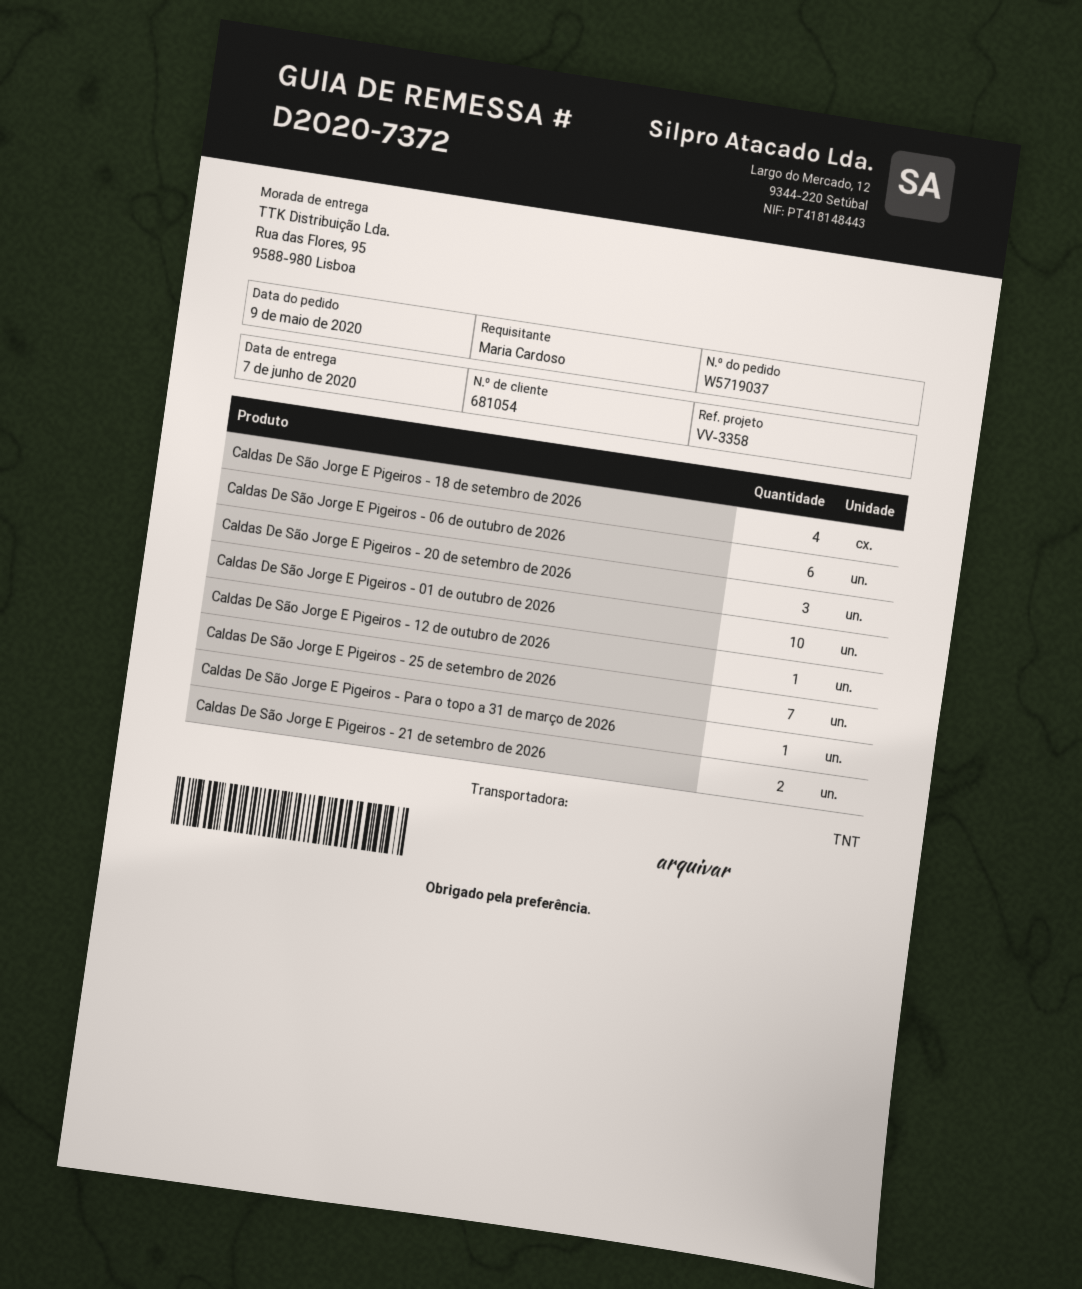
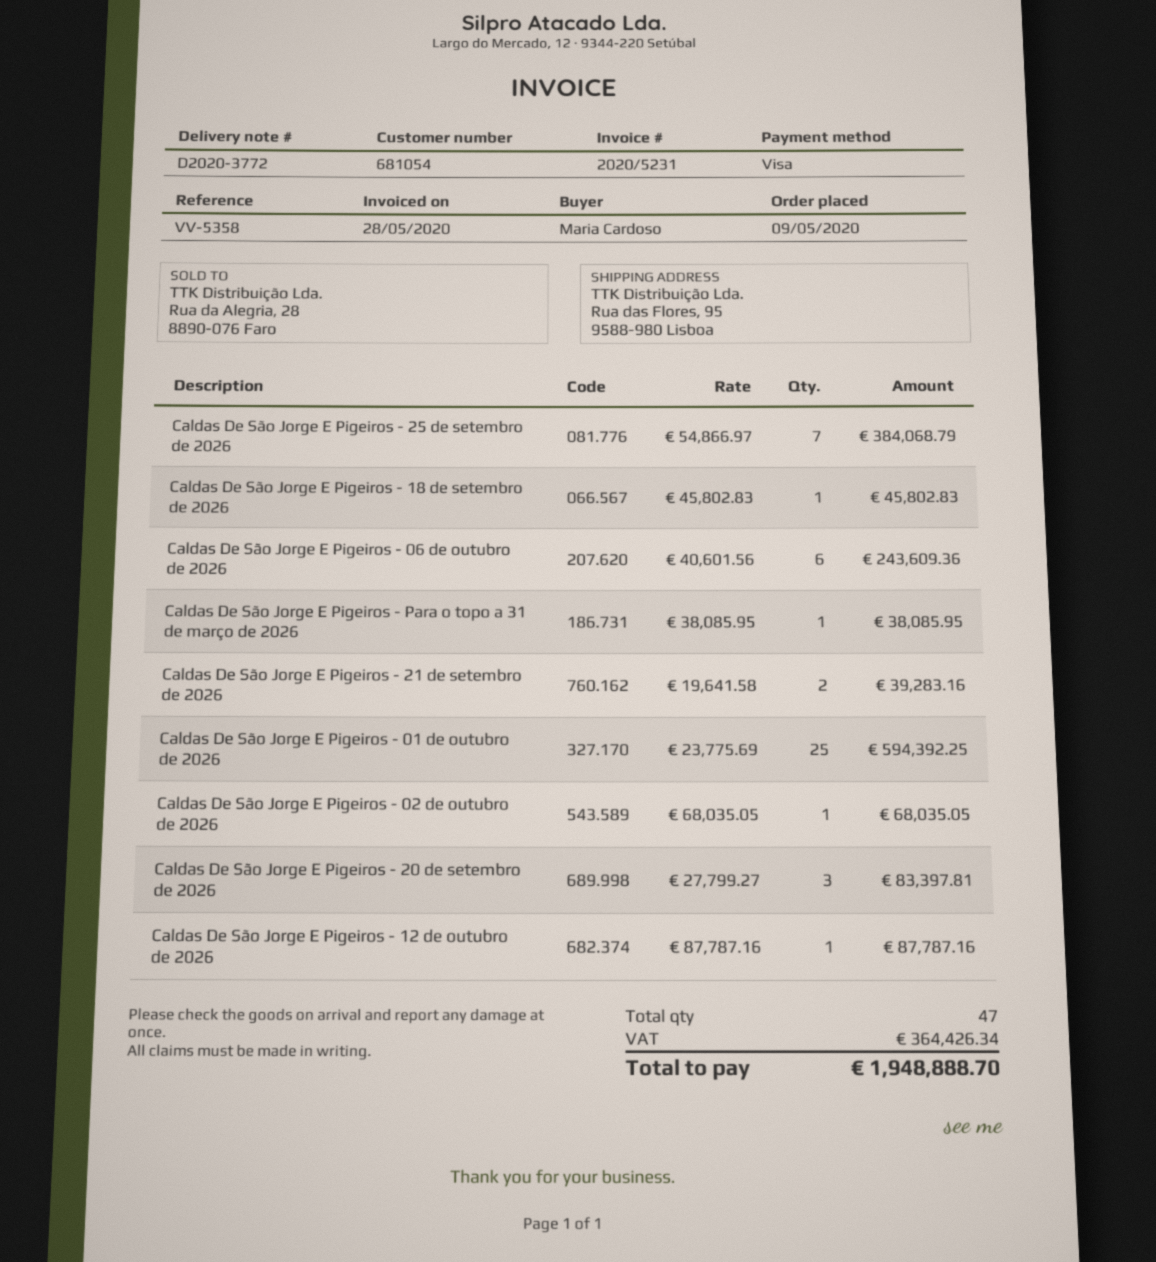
delivery note number: D2020-7372 -> D2020-3772
reference: VV-3358 -> VV-5358
Caldas De São Jorge E Pigeiros - 18 de setembro de 2026: 4 -> 1
Caldas De São Jorge E Pigeiros - 01 de outubro de 2026: 10 -> 25
Caldas De São Jorge E Pigeiros - 02 de outubro de 2026: none -> 1

